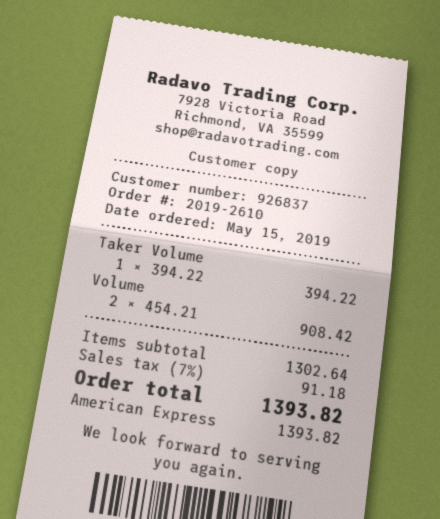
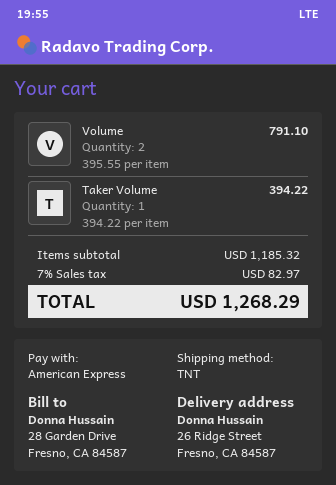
Volume: 2 x 454.21 = 908.42 -> 2 x 395.55 = 791.10
subtotal: 1302.64 -> 1185.32
tax: 7% = 91.18 -> 7% = 82.97
total: 1393.82 -> 1268.29

